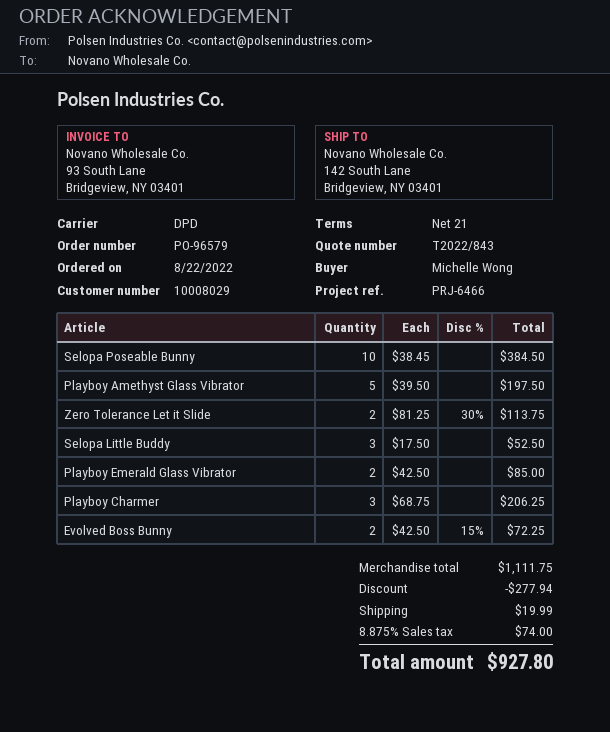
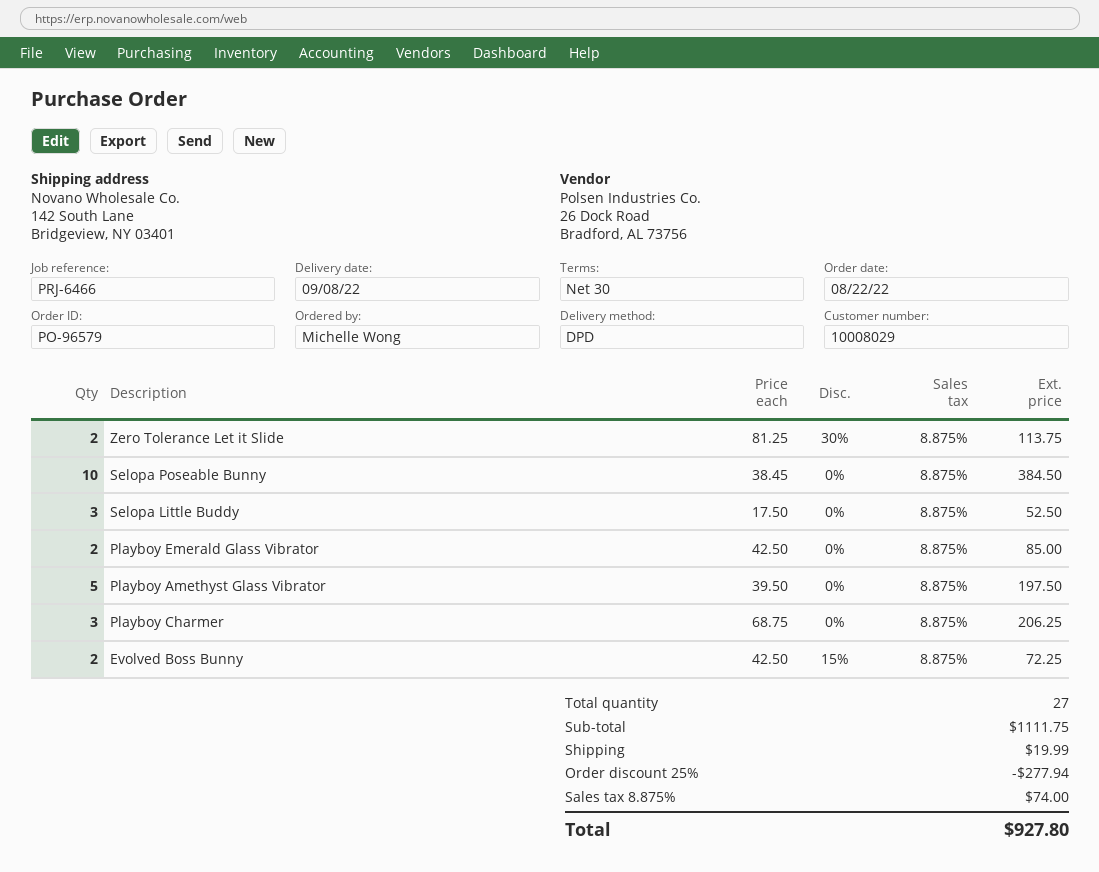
payment terms: 21 days -> 30 days

